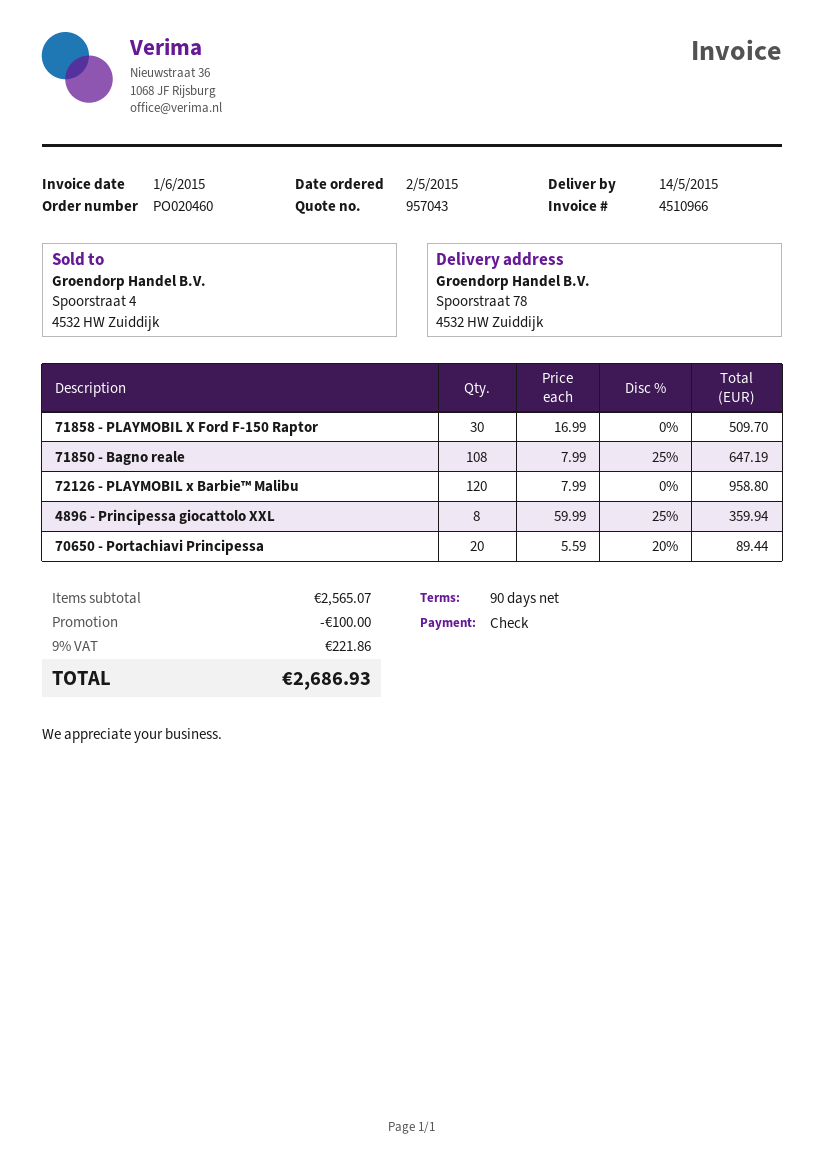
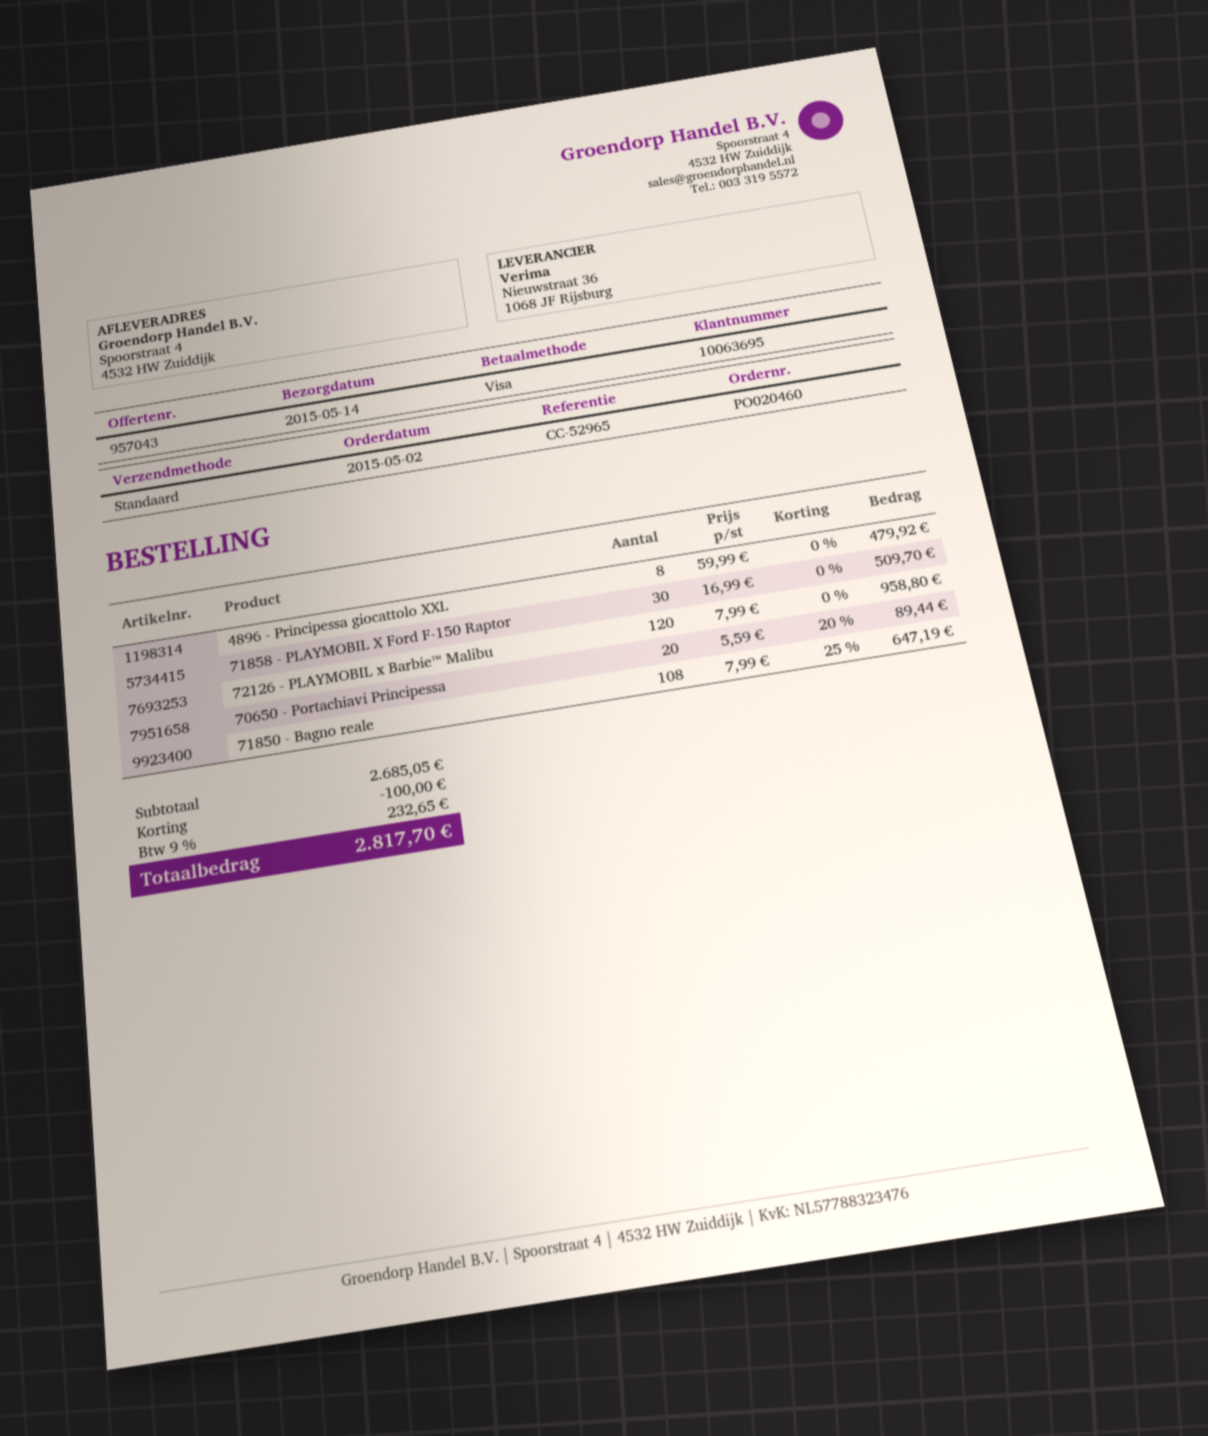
payment method: cheque -> Visa
ship to: Spoorstraat 78, 4532 HW Zuiddijk -> Spoorstraat 4, 4532 HW Zuiddijk
4896 - Principessa giocattolo XXL: 8 x 59.99 - 25% = 359.94 -> 8 x 59.99 = 479.92
subtotal: 2565.07 -> 2685.05
tax: 9% = 221.86 -> 9% = 232.65
total: 2686.93 -> 2817.70

